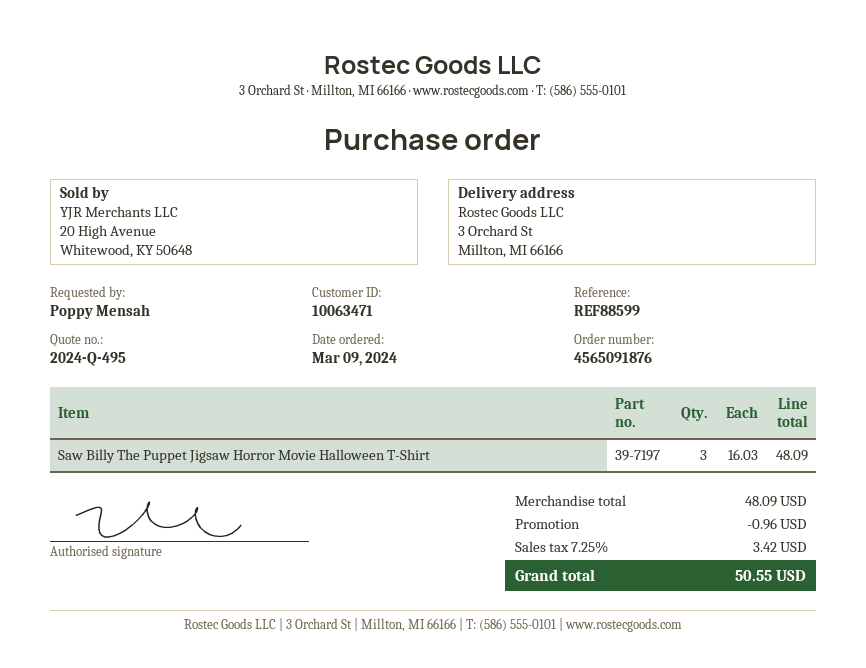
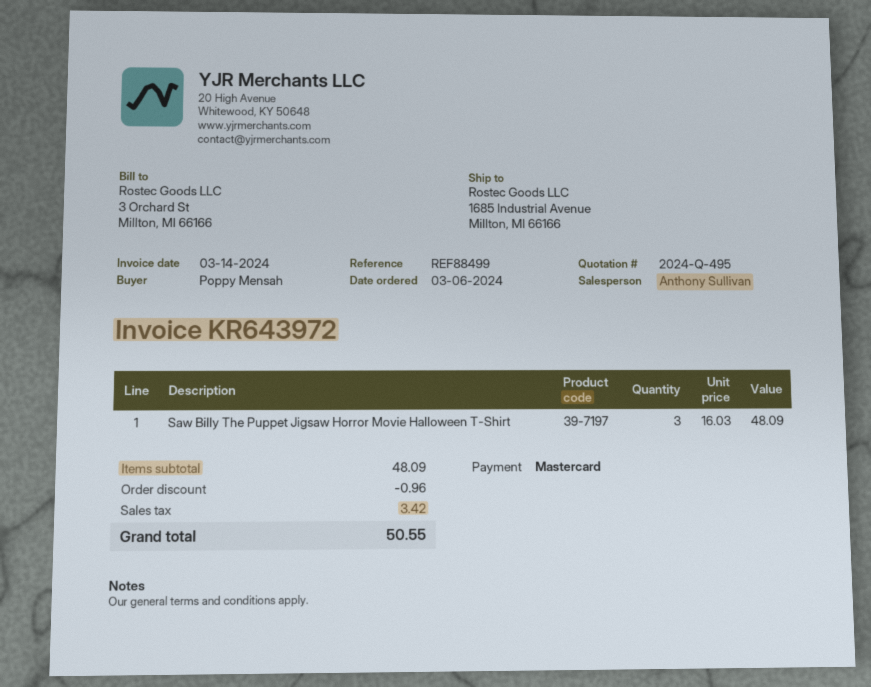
order date: 2024-03-09 -> 2024-03-06
reference: REF88599 -> REF88499
ship to: 3 Orchard St, Millton, MI 66166 -> 1685 Industrial Avenue, Millton, MI 66166

